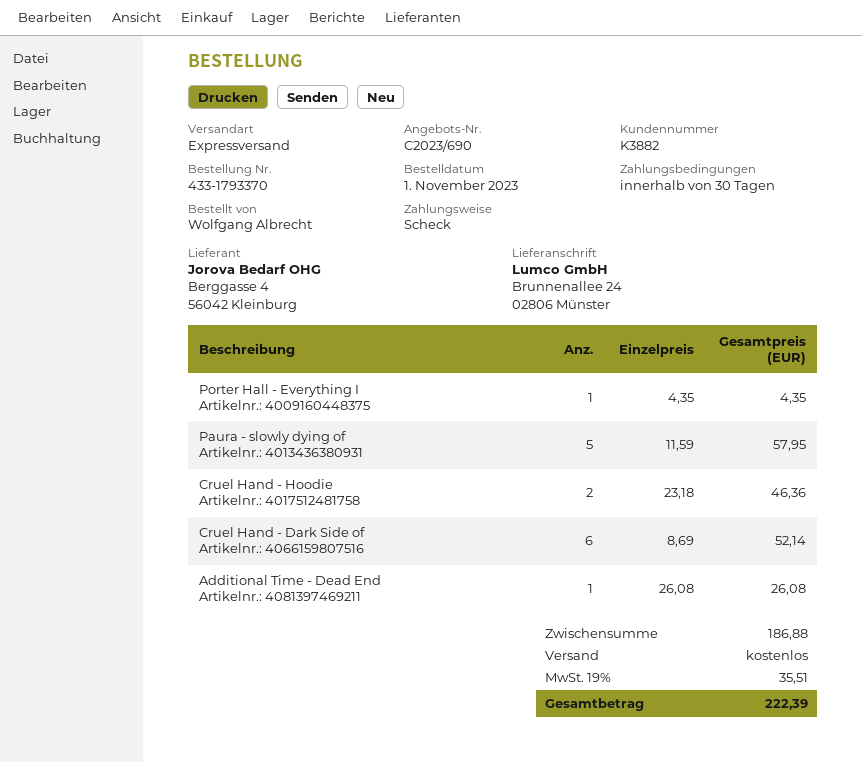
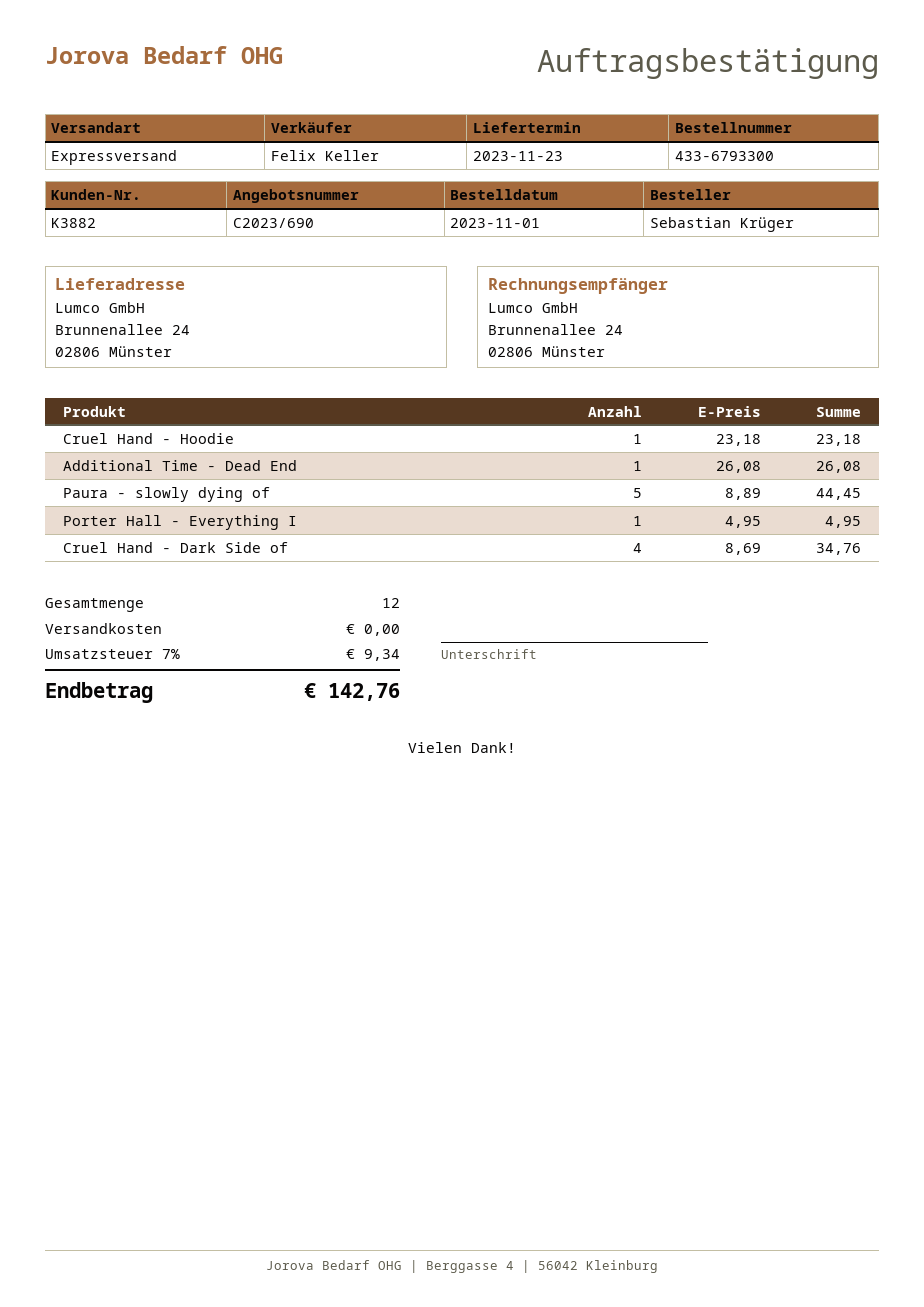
order number: 433-1793370 -> 433-6793300
ordered by: Wolfgang Albrecht -> Sebastian Krüger
Porter Hall - Everything I: 1 x 4.35 = 4.35 -> 1 x 4.95 = 4.95
Paura - slowly dying of: 5 x 11.59 = 57.95 -> 5 x 8.89 = 44.45
Cruel Hand - Hoodie: 2 x 23.18 = 46.36 -> 1 x 23.18 = 23.18
Cruel Hand - Dark Side of: 6 x 8.69 = 52.14 -> 4 x 8.69 = 34.76
tax: 19% = 35.51 -> 7% = 9.34
total: 222.39 -> 142.76

